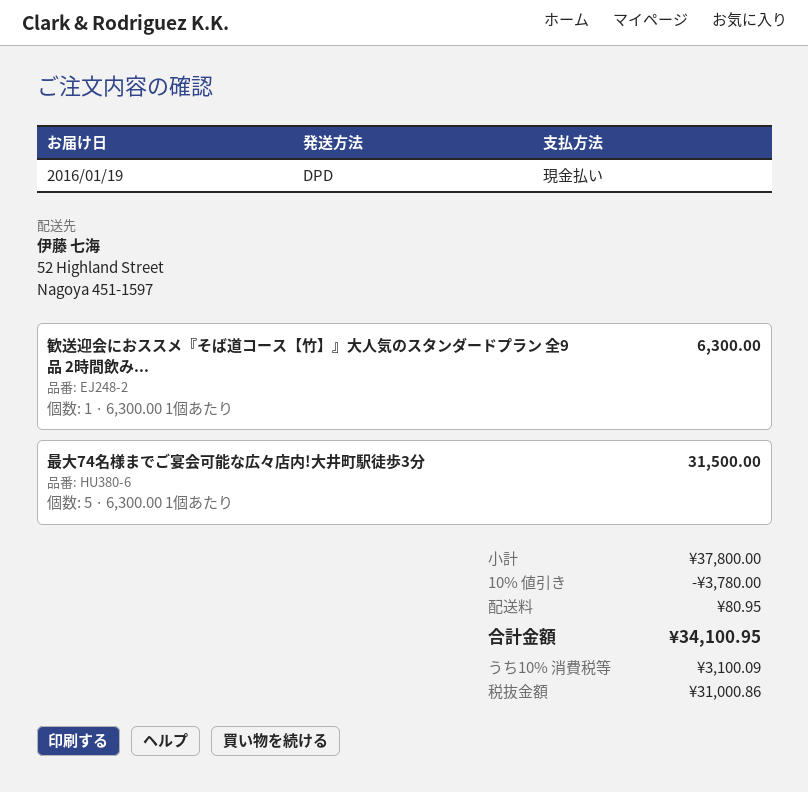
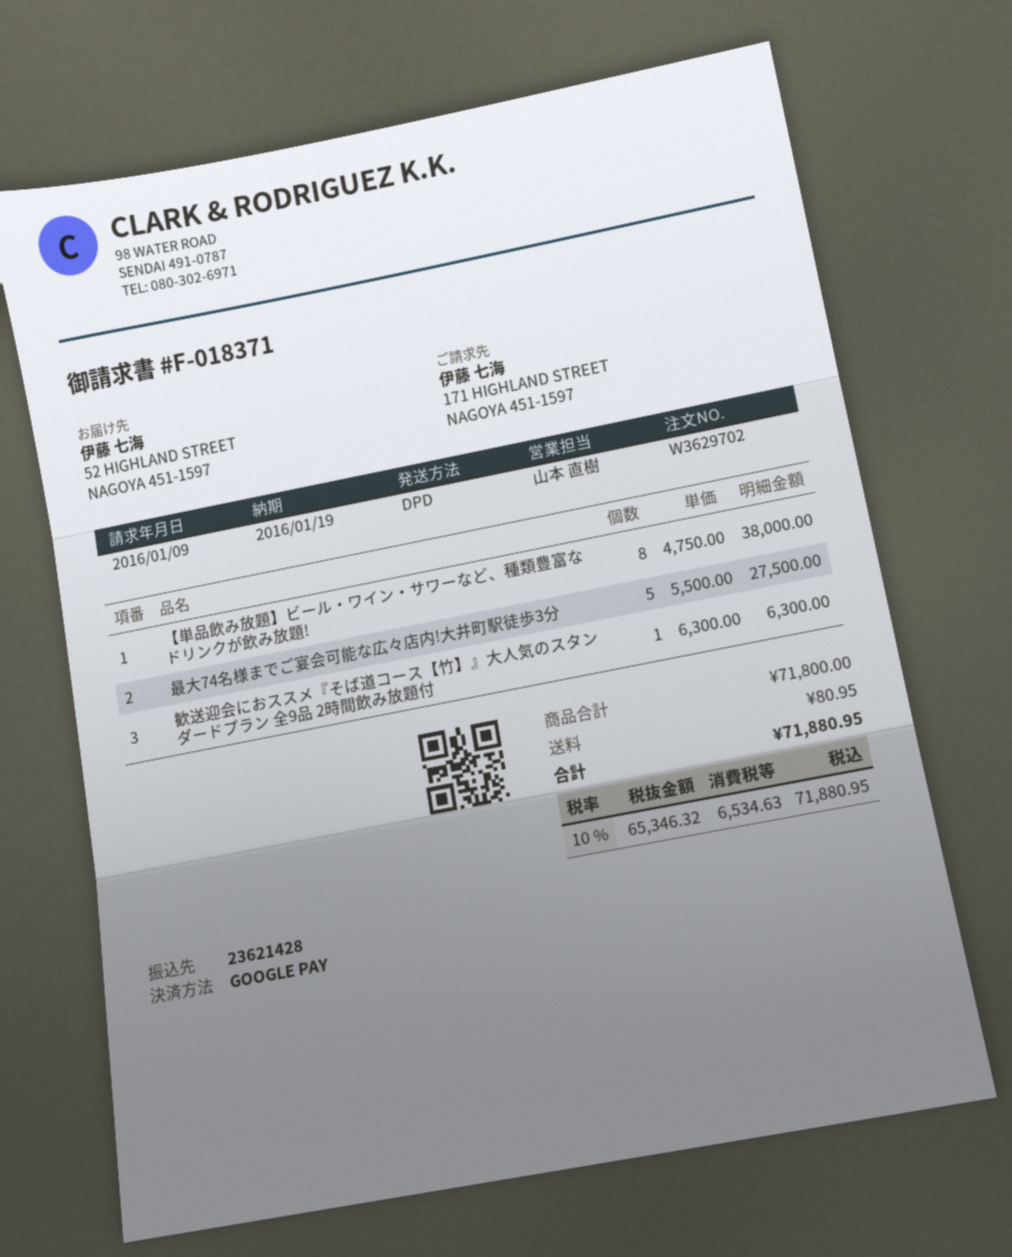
payment method: cash -> Google Pay
最大74名様までご宴会可能な広々店内!大井町駅徒歩3分: 5 x 6300.00 = 31500.00 -> 5 x 5500.00 = 27500.00
【単品飲み放題】ビール・ワイン・サワーなど、種類豊富なドリンクが飲み放題!: none -> 8 x 4750.00 = 38000.00
subtotal: 37800.00 -> 71800.00
discount: 10% = 3780.00 -> none
net: 31000.86 -> 65346.32
tax: 10% = 3100.09 -> 10% = 6534.63
total: 34100.95 -> 71880.95

